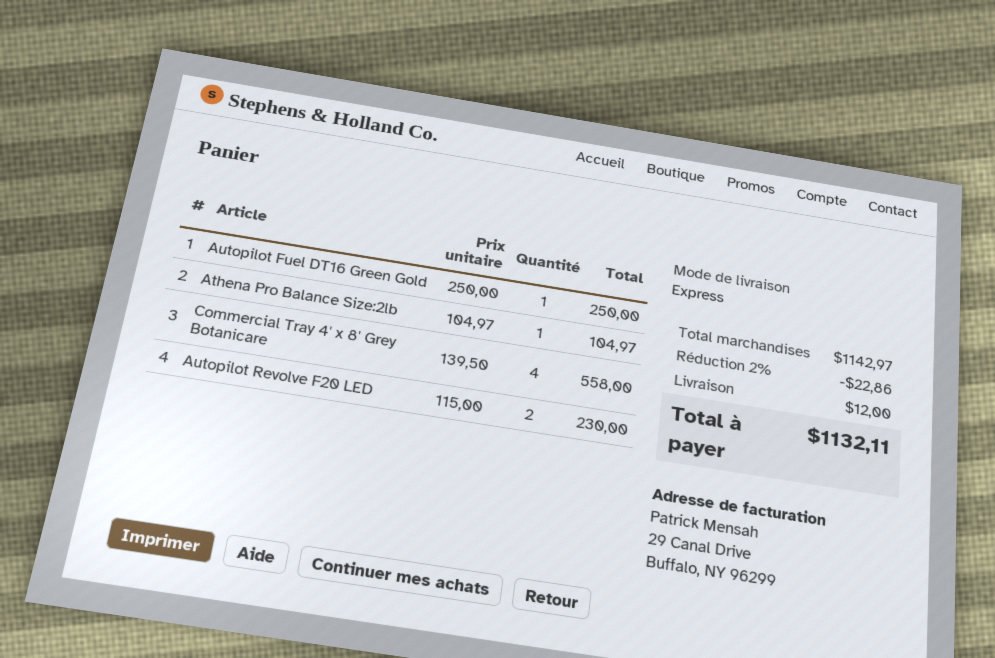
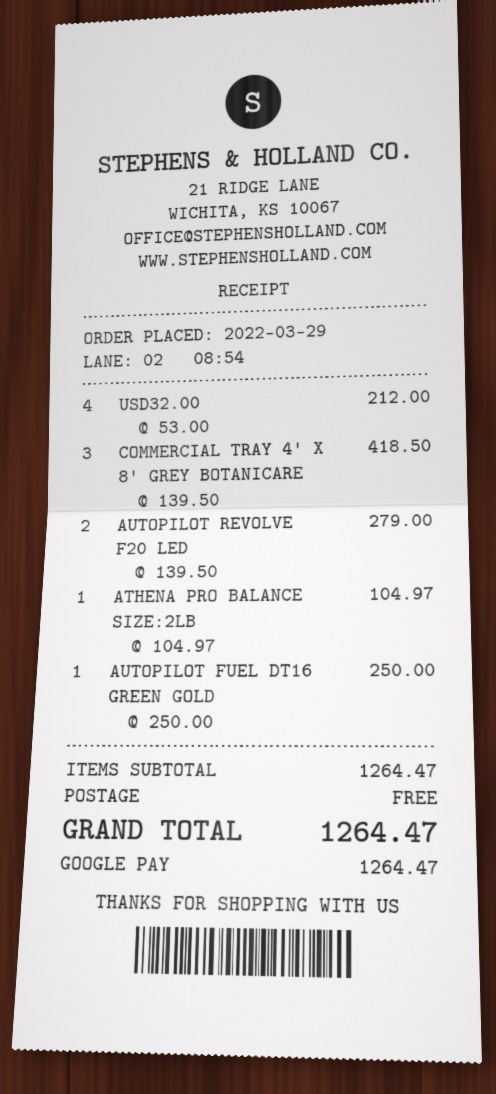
Commercial Tray 4' x 8' Grey Botanicare: 4 x 139.50 = 558.00 -> 3 x 139.50 = 418.50
Autopilot Revolve F20 LED: 2 x 115.00 = 230.00 -> 2 x 139.50 = 279.00
USD32.00: none -> 4 x 53.00 = 212.00
subtotal: 1142.97 -> 1264.47
discount: 2% = 22.86 -> none
shipping: 12.00 -> 0.00
total: 1132.11 -> 1264.47

